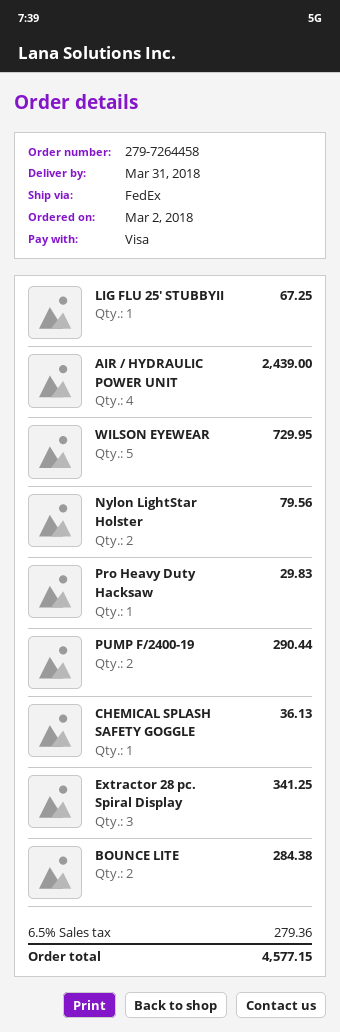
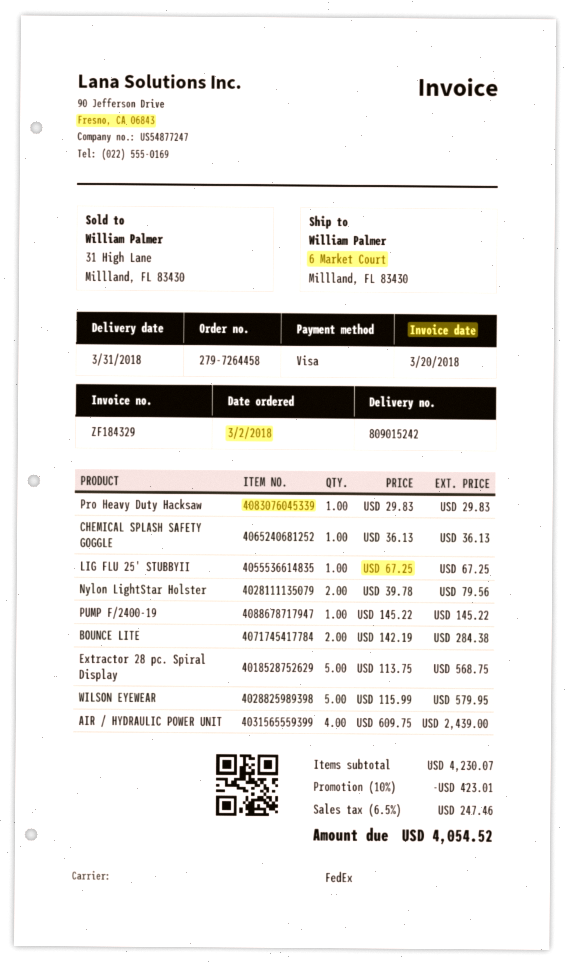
WILSON EYEWEAR: 5 for 729.95 -> 5 for 579.95
PUMP F/2400-19: 2 for 290.44 -> 1 for 145.22
Extractor 28 pc. Spiral Display: 3 for 341.25 -> 5 for 568.75
discount: none -> 10% = 423.01
tax: 6.5% = 279.36 -> 6.5% = 247.46
total: 4577.15 -> 4054.52

